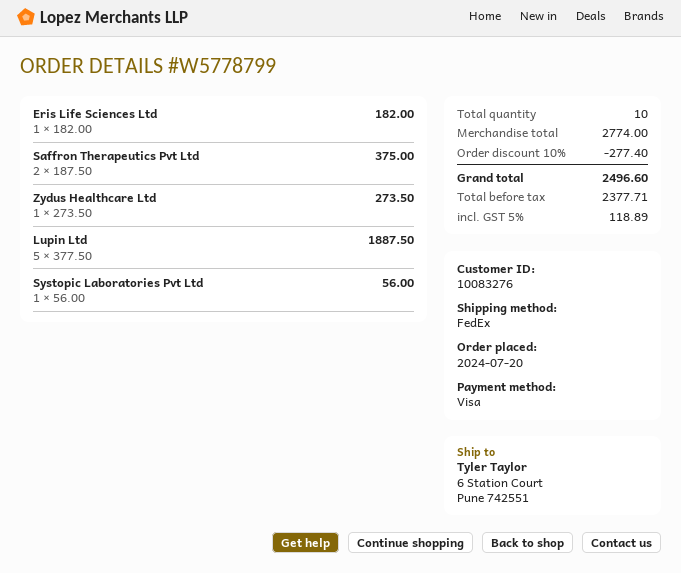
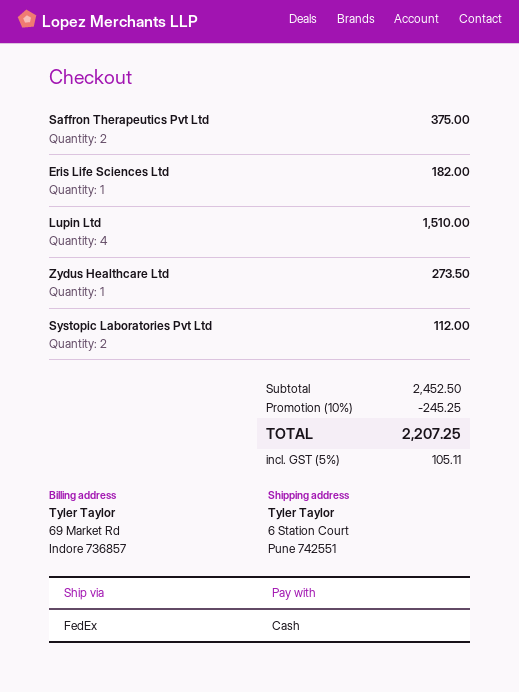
payment method: Visa -> cash
Lupin Ltd: 5 for 1887.50 -> 4 for 1510.00
Systopic Laboratories Pvt Ltd: 1 for 56.00 -> 2 for 112.00
subtotal: 2774.00 -> 2452.50
discount: 10% = 277.40 -> 10% = 245.25
tax: 5% = 118.89 -> 5% = 105.11
total: 2496.60 -> 2207.25

